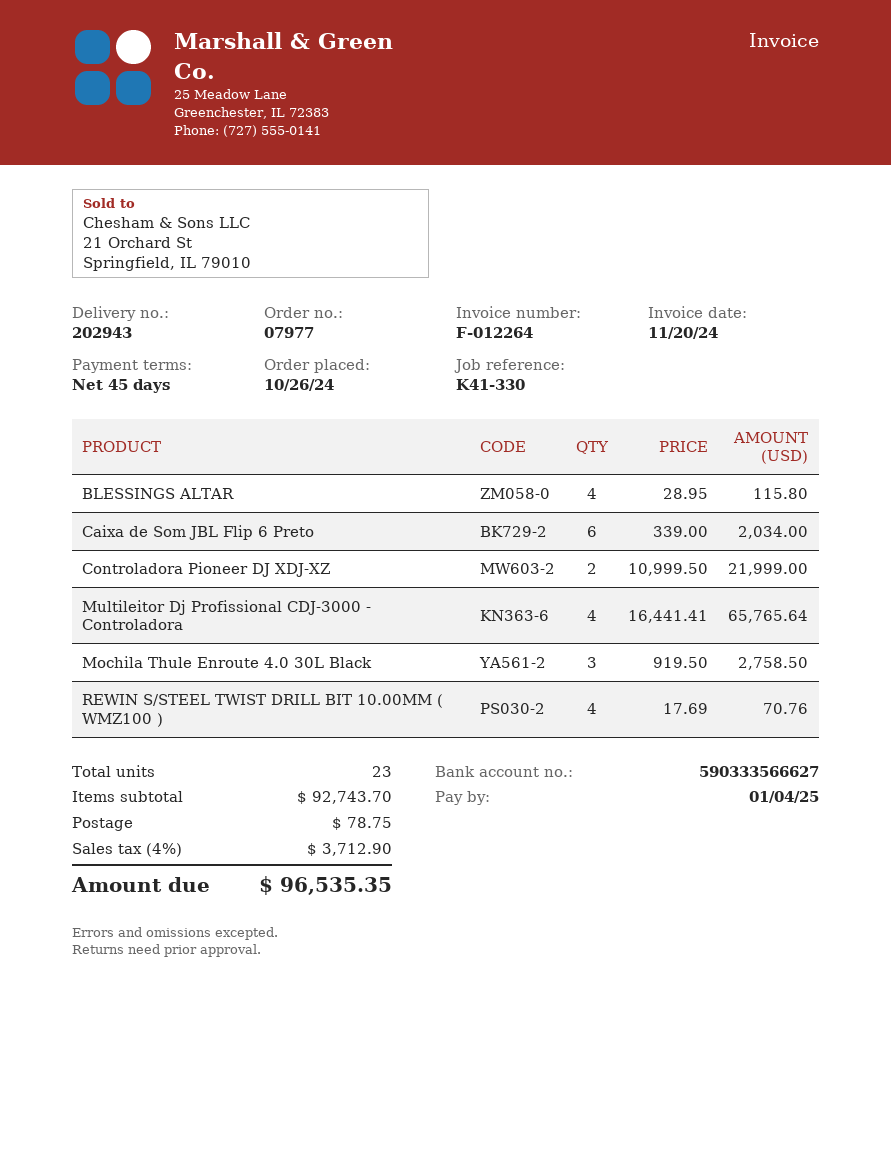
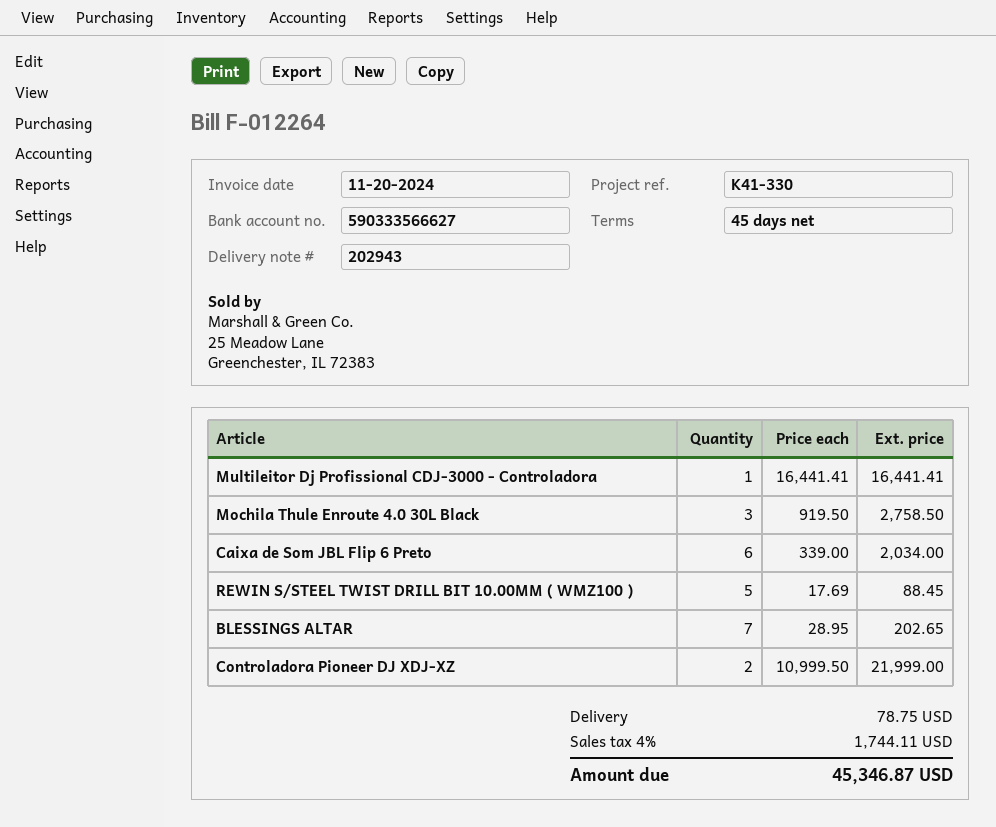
BLESSINGS ALTAR: 4 x 28.95 = 115.80 -> 7 x 28.95 = 202.65
Multileitor Dj Profissional CDJ-3000 - Controladora: 4 x 16441.41 = 65765.64 -> 1 x 16441.41 = 16441.41
REWIN S/STEEL TWIST DRILL BIT 10.00MM ( WMZ100 ): 4 x 17.69 = 70.76 -> 5 x 17.69 = 88.45
tax: 4% = 3712.90 -> 4% = 1744.11
total: 96535.35 -> 45346.87

